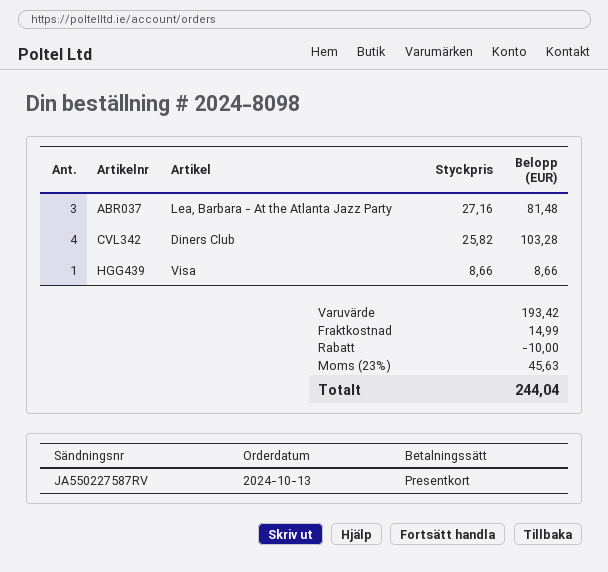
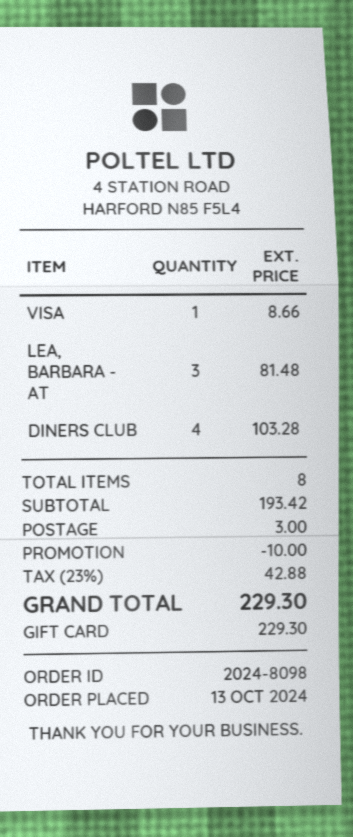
shipping: 14.99 -> 3.00
tax: 23% = 45.63 -> 23% = 42.88
total: 244.04 -> 229.30

